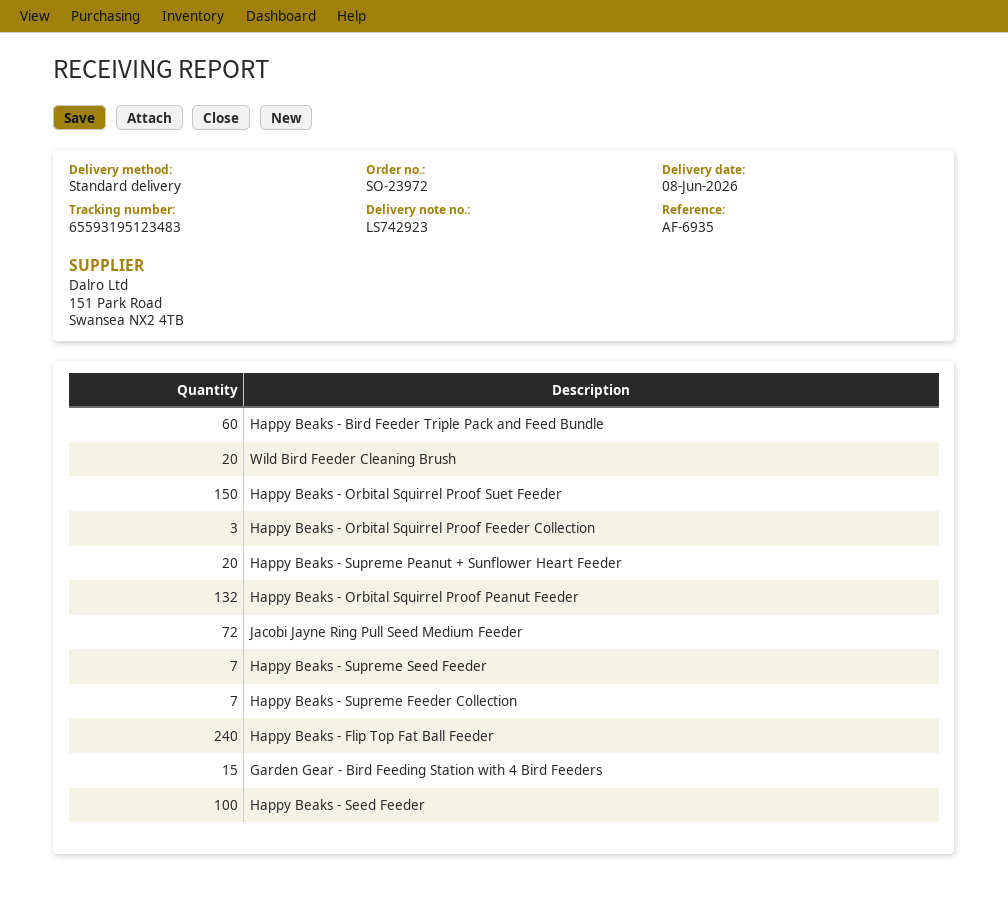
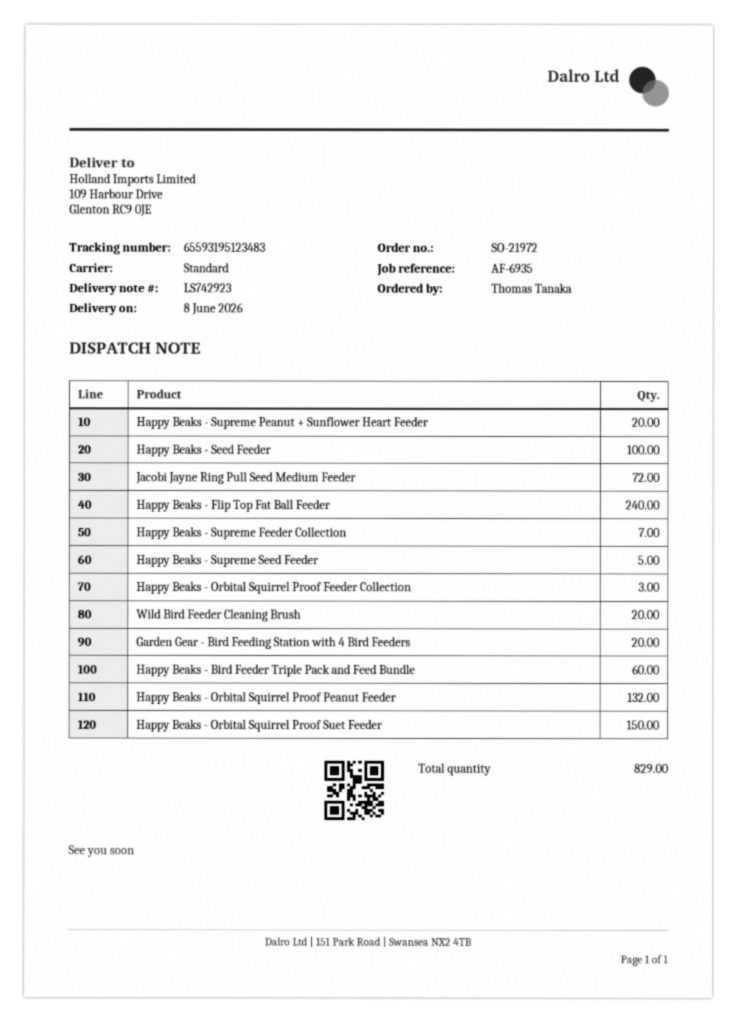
order number: SO-23972 -> SO-21972
Happy Beaks - Supreme Seed Feeder: 7 -> 5
Garden Gear - Bird Feeding Station with 4 Bird Feeders: 15 -> 20

